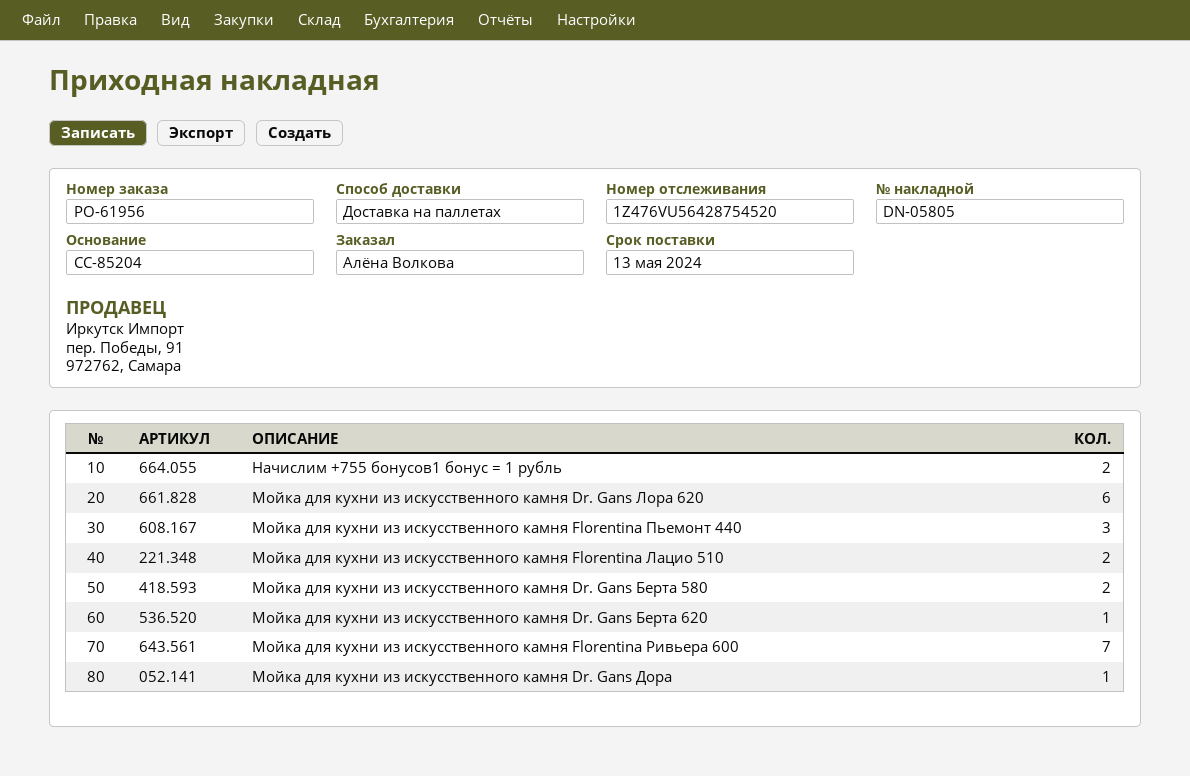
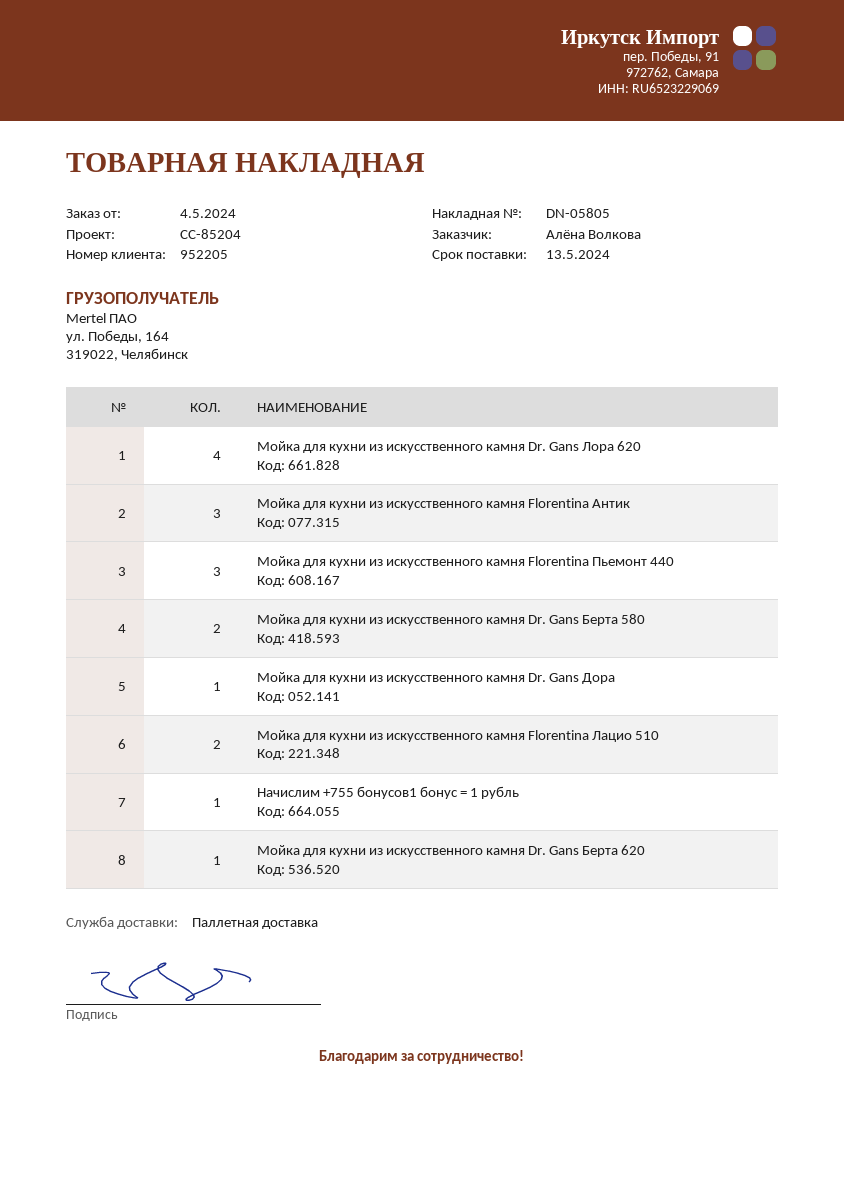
Начислим +755 бонусов1 бонус = 1 рубль: 2 -> 1
Мойка для кухни из искусственного камня Dr. Gans Лора 620: 6 -> 4
Мойка для кухни из искусственного камня Florentina Ривьера 600: 7 -> none
Мойка для кухни из искусственного камня Florentina Антик: none -> 3

